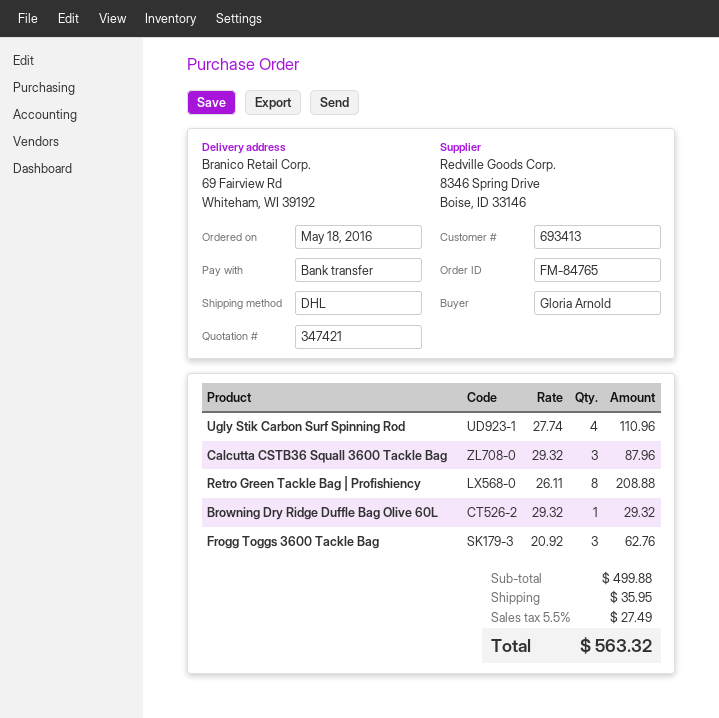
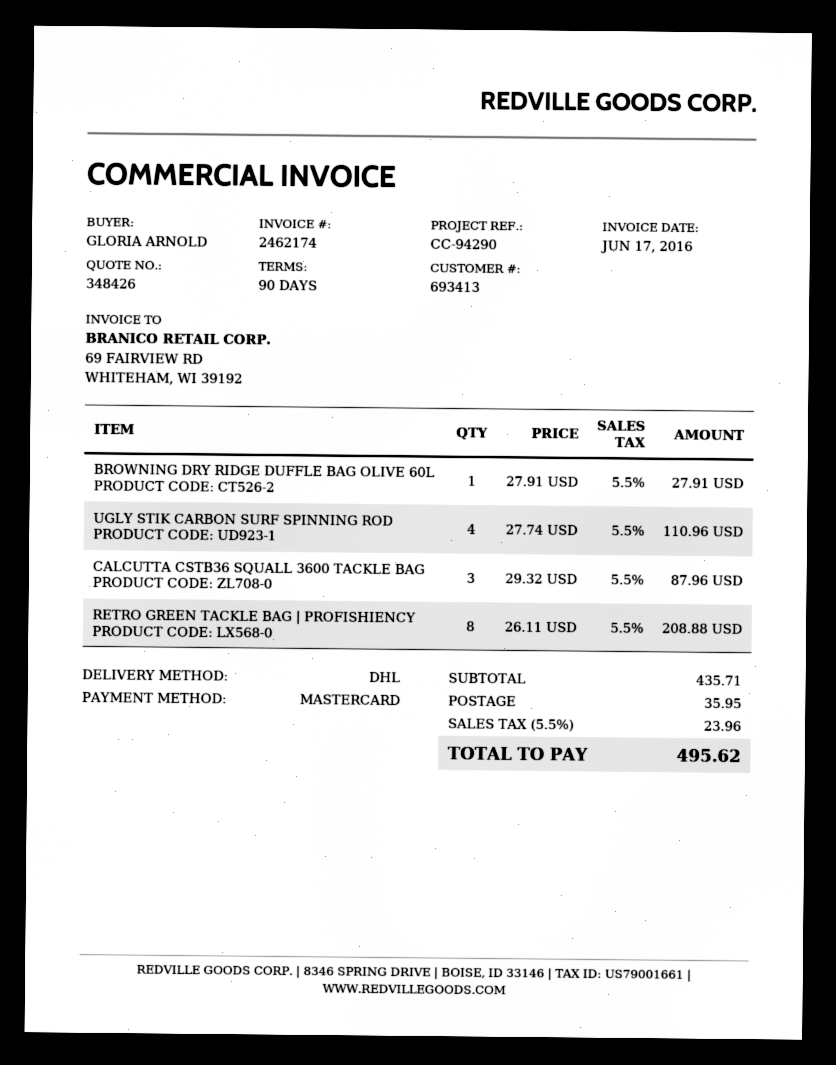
quote number: 347421 -> 348426
payment method: bank transfer -> Mastercard
Browning Dry Ridge Duffle Bag Olive 60L: 1 x 29.32 = 29.32 -> 1 x 27.91 = 27.91
Frogg Toggs 3600 Tackle Bag: 3 x 20.92 = 62.76 -> none
subtotal: 499.88 -> 435.71
tax: 5.5% = 27.49 -> 5.5% = 23.96
total: 563.32 -> 495.62

